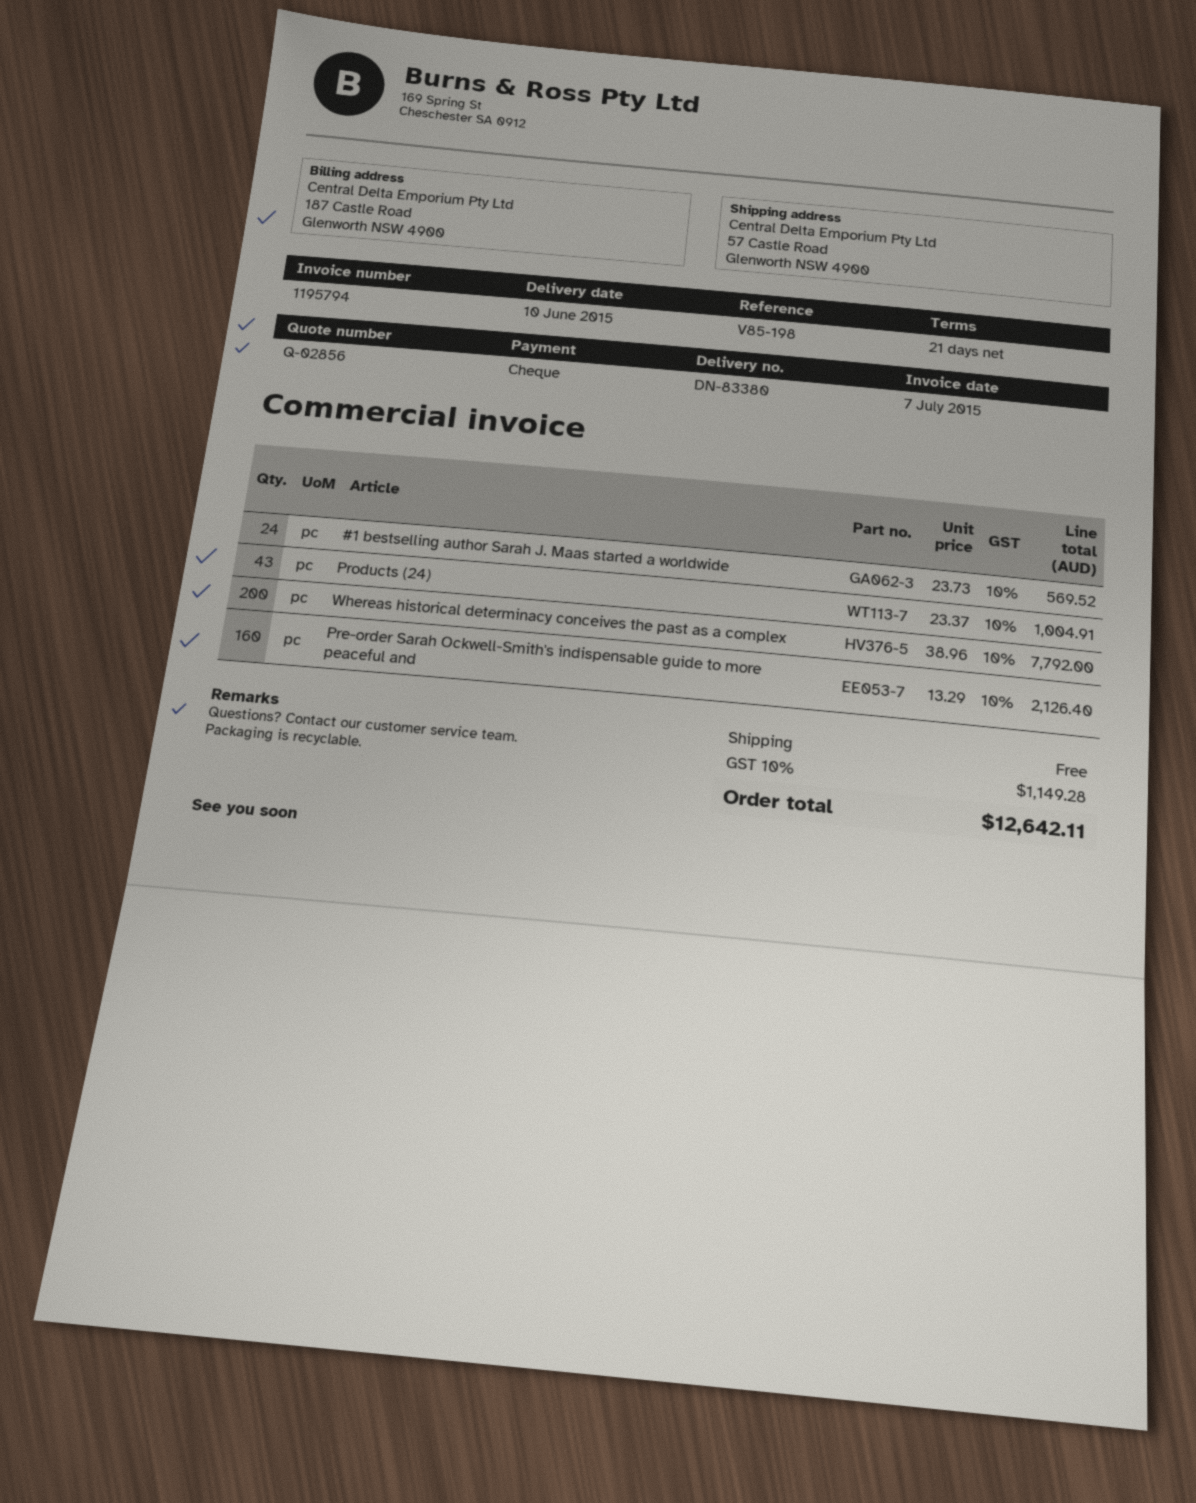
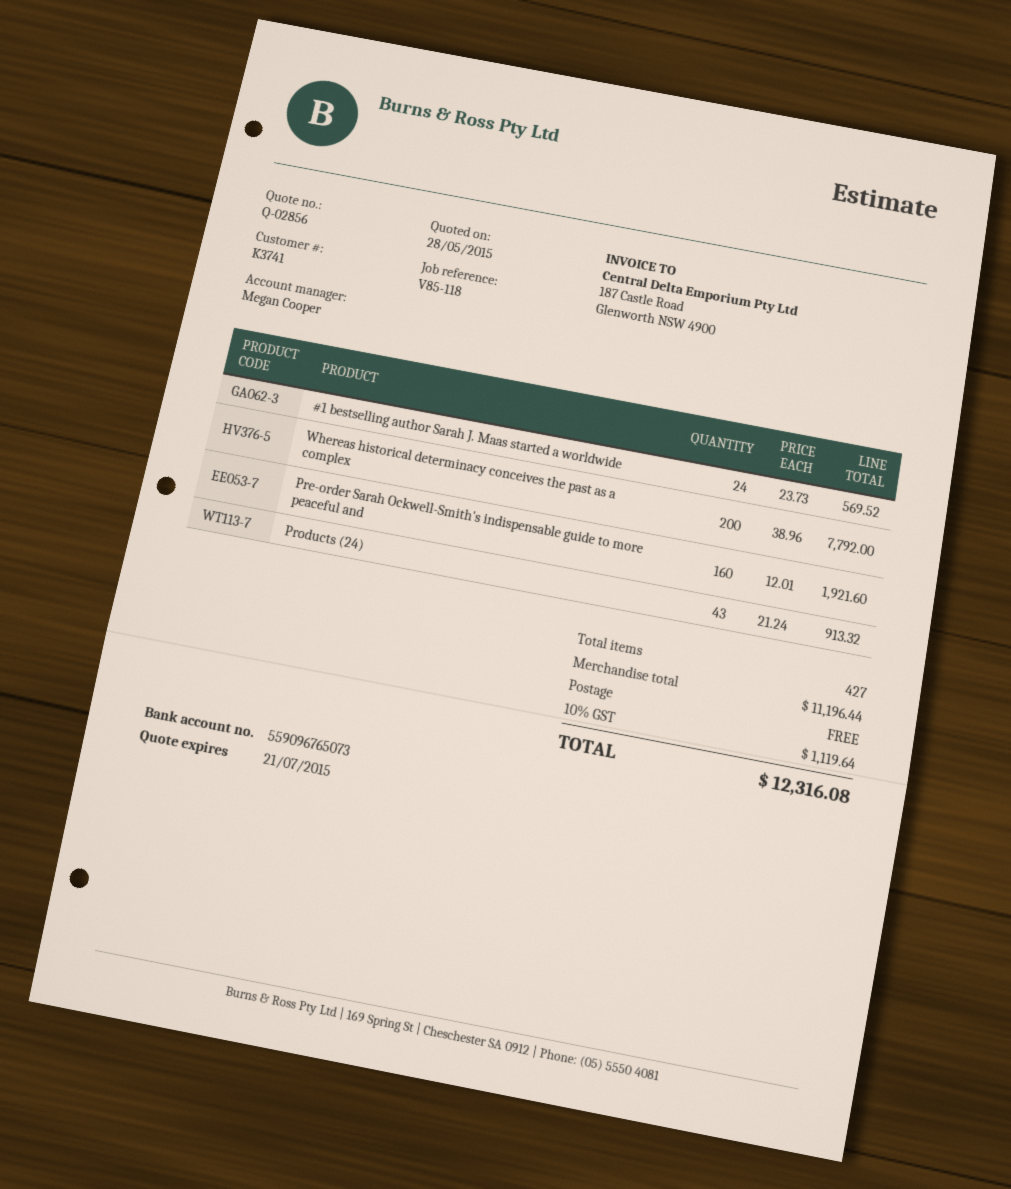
reference: V85-198 -> V85-118
Products (24): 43 x 23.37 = 1004.91 -> 43 x 21.24 = 913.32
Pre-order Sarah Ockwell-Smith's indispensable guide to more peaceful and: 160 x 13.29 = 2126.40 -> 160 x 12.01 = 1921.60
tax: 10% = 1149.28 -> 10% = 1119.64
total: 12642.11 -> 12316.08

